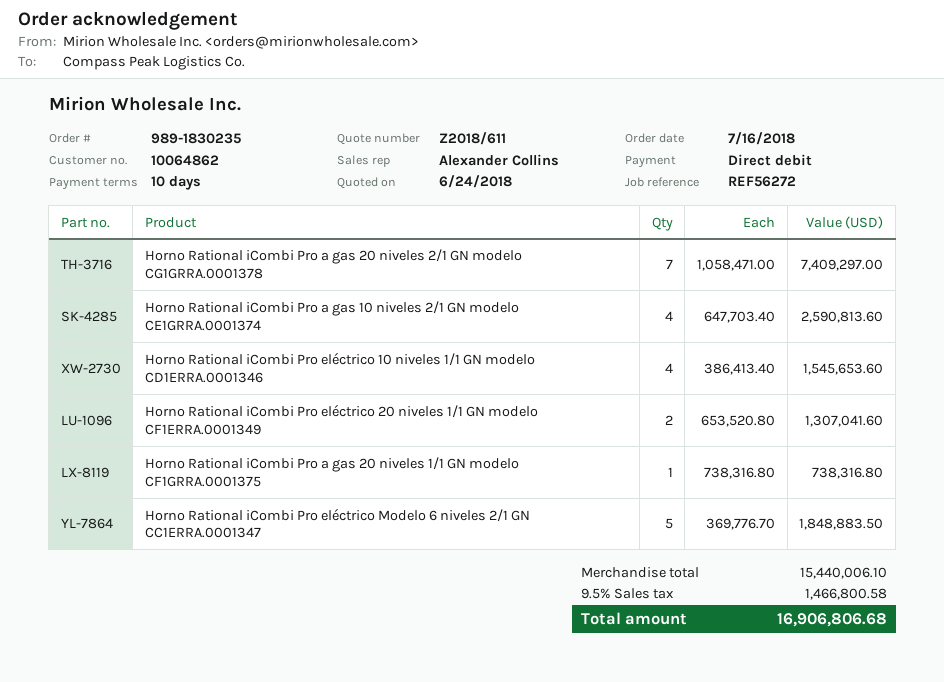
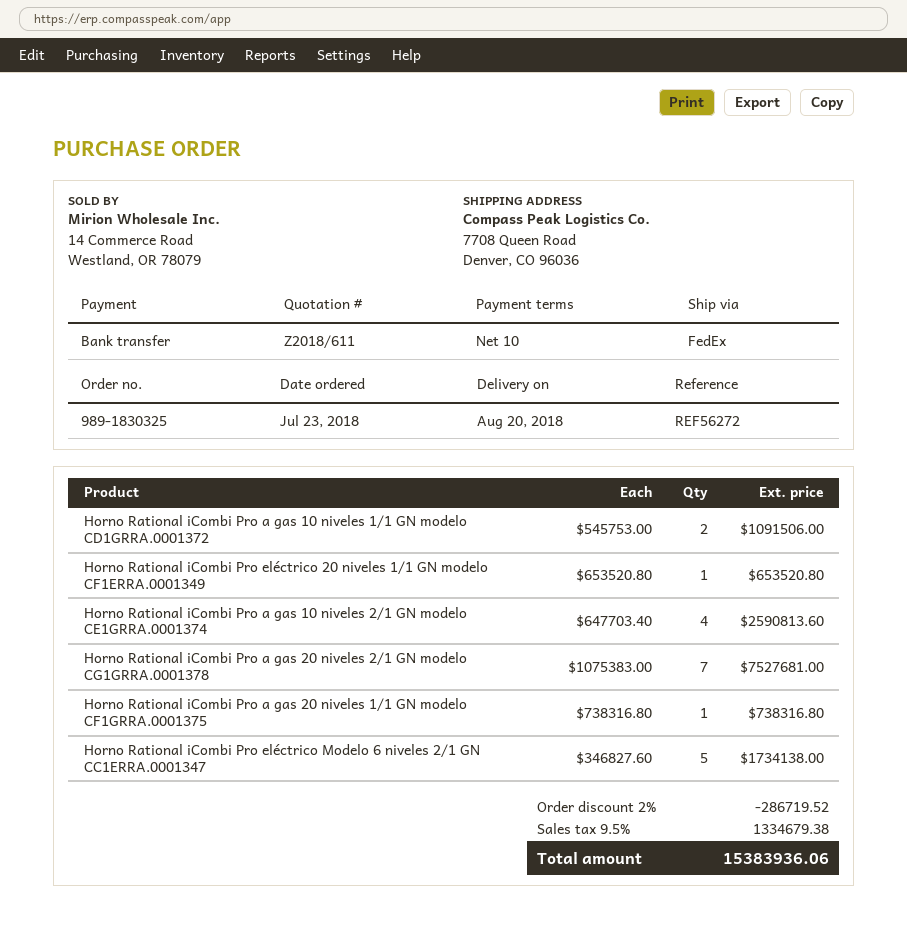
order number: 989-1830235 -> 989-1830325
order date: 2018-07-16 -> 2018-07-23
payment method: direct debit -> bank transfer
Horno Rational iCombi Pro a gas 20 niveles 2/1 GN modelo CG1GRRA.0001378: 7 x 1058471.00 = 7409297.00 -> 7 x 1075383.00 = 7527681.00
Horno Rational iCombi Pro eléctrico 10 niveles 1/1 GN modelo CD1ERRA.0001346: 4 x 386413.40 = 1545653.60 -> none
Horno Rational iCombi Pro eléctrico 20 niveles 1/1 GN modelo CF1ERRA.0001349: 2 x 653520.80 = 1307041.60 -> 1 x 653520.80 = 653520.80
Horno Rational iCombi Pro eléctrico Modelo 6 niveles 2/1 GN CC1ERRA.0001347: 5 x 369776.70 = 1848883.50 -> 5 x 346827.60 = 1734138.00
Horno Rational iCombi Pro a gas 10 niveles 1/1 GN modelo CD1GRRA.0001372: none -> 2 x 545753.00 = 1091506.00
discount: none -> 2% = 286719.52
tax: 9.5% = 1466800.58 -> 9.5% = 1334679.38
total: 16906806.68 -> 15383936.06

